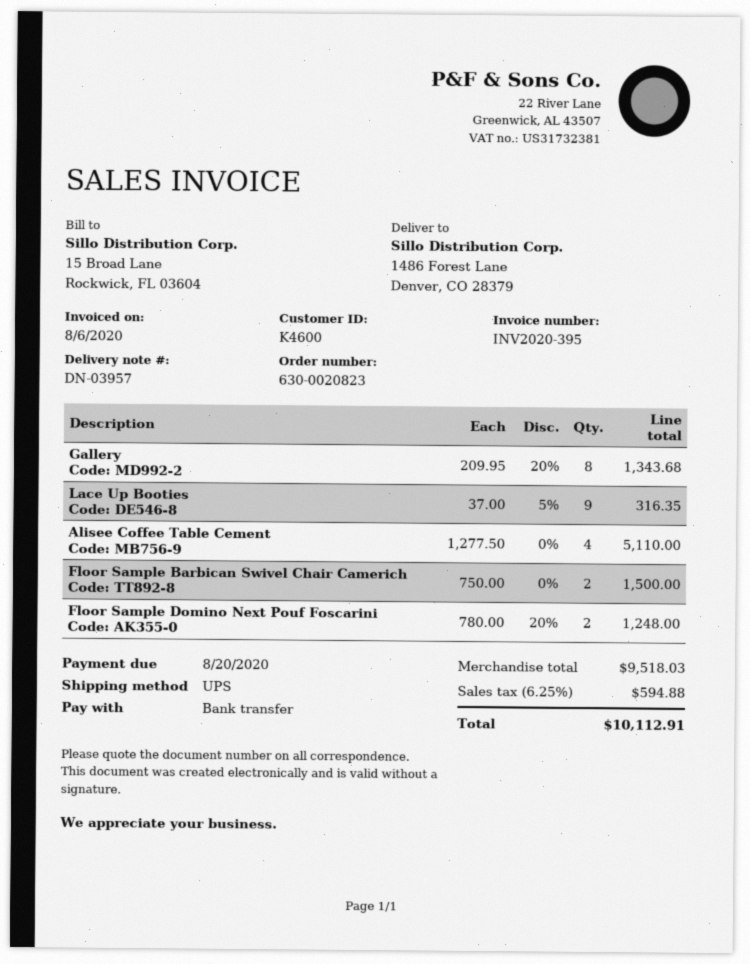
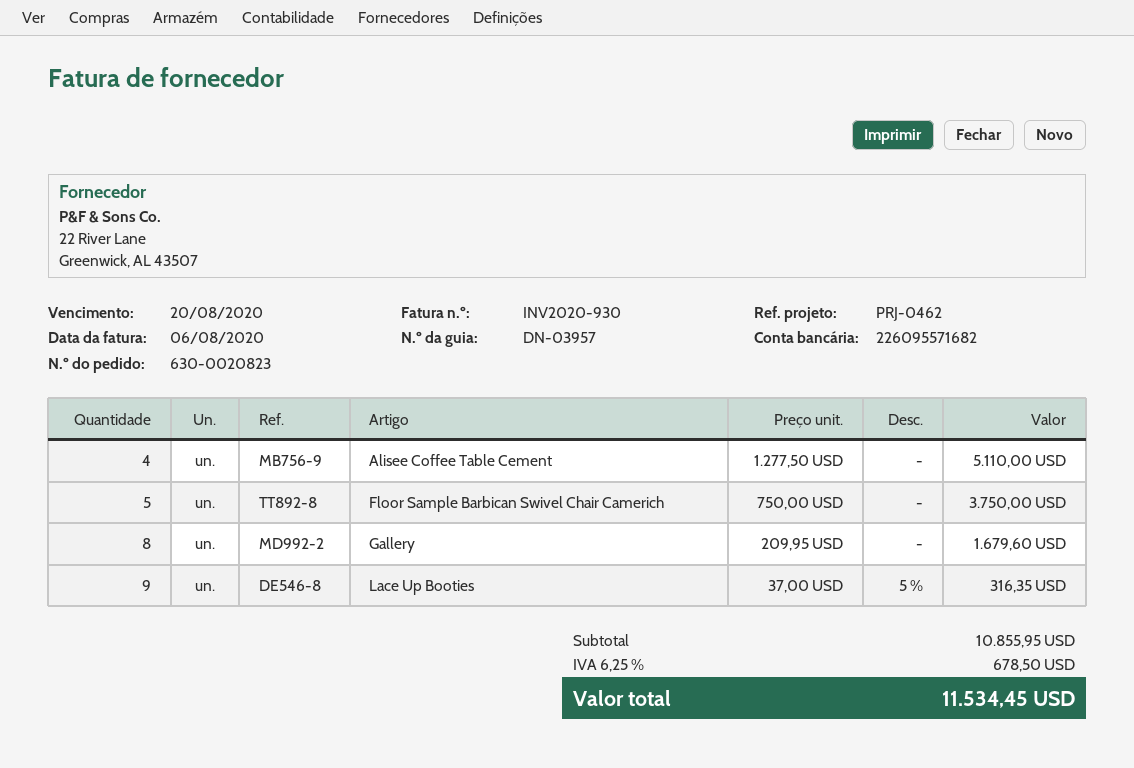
invoice number: INV2020-395 -> INV2020-930
Gallery: 8 x 209.95 - 20% = 1343.68 -> 8 x 209.95 = 1679.60
Floor Sample Barbican Swivel Chair Camerich: 2 x 750.00 = 1500.00 -> 5 x 750.00 = 3750.00
Floor Sample Domino Next Pouf Foscarini: 2 x 780.00 - 20% = 1248.00 -> none
subtotal: 9518.03 -> 10855.95
tax: 6.25% = 594.88 -> 6.25% = 678.50
total: 10112.91 -> 11534.45

